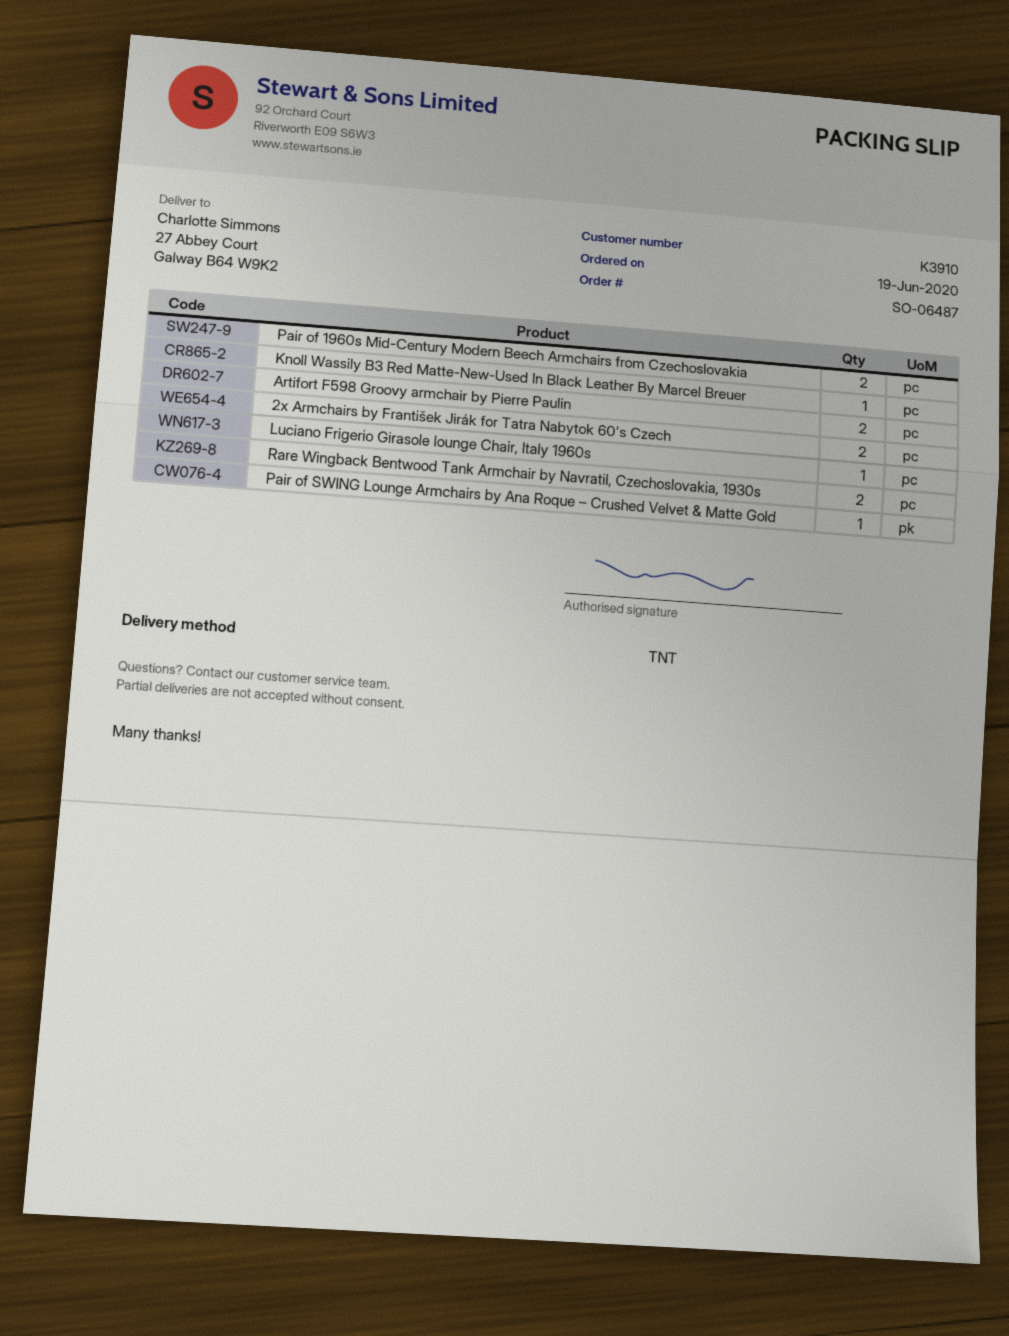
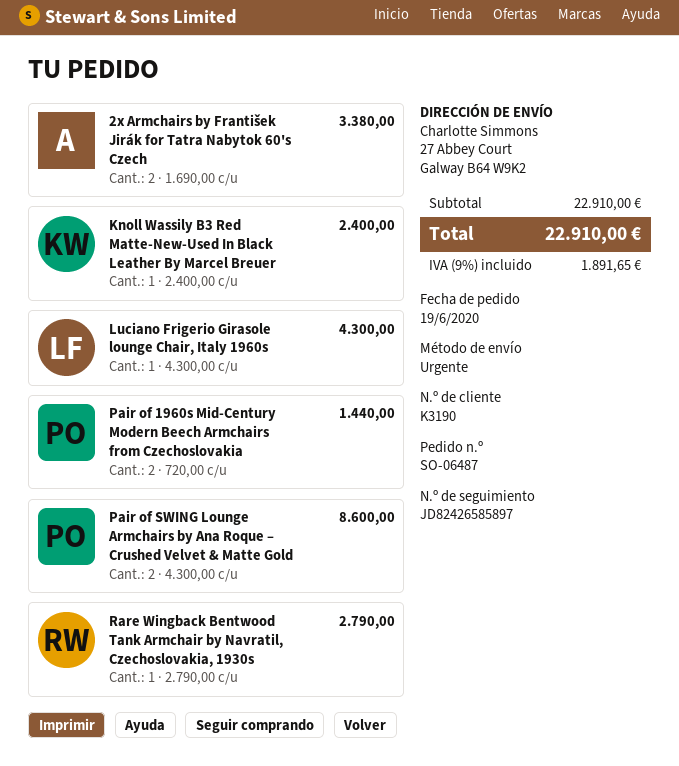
customer number: K3910 -> K3190
shipping method: TNT -> express
Artifort F598 Groovy armchair by Pierre Paulin: 2 -> none
Rare Wingback Bentwood Tank Armchair by Navratil, Czechoslovakia, 1930s: 2 -> 1
Pair of SWING Lounge Armchairs by Ana Roque – Crushed Velvet & Matte Gold: 1 -> 2

